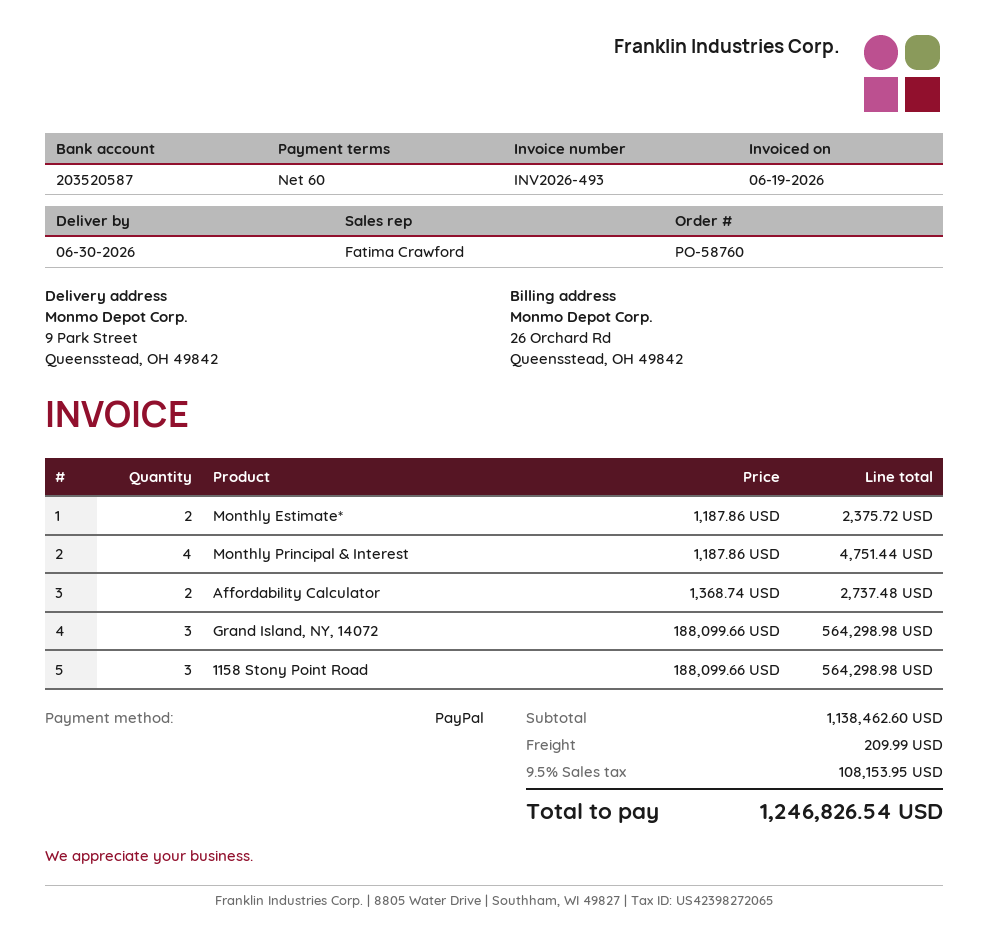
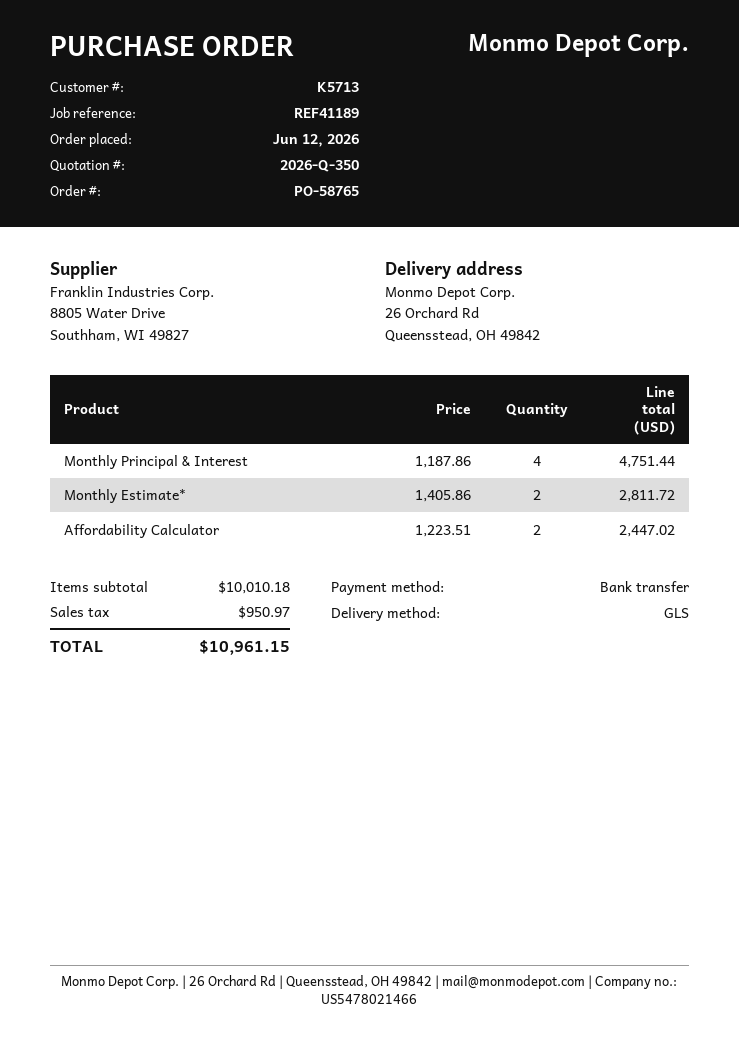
order number: PO-58760 -> PO-58765
payment method: PayPal -> bank transfer
ship to: 9 Park Street, Queensstead, OH 49842 -> 26 Orchard Rd, Queensstead, OH 49842
Monthly Estimate*: 2 x 1187.86 = 2375.72 -> 2 x 1405.86 = 2811.72
Affordability Calculator: 2 x 1368.74 = 2737.48 -> 2 x 1223.51 = 2447.02
Grand Island, NY, 14072: 3 x 188099.66 = 564298.98 -> none
1158 Stony Point Road: 3 x 188099.66 = 564298.98 -> none
subtotal: 1138462.60 -> 10010.18
shipping: 209.99 -> none
tax: 108153.95 -> 950.97
total: 1246826.54 -> 10961.15

